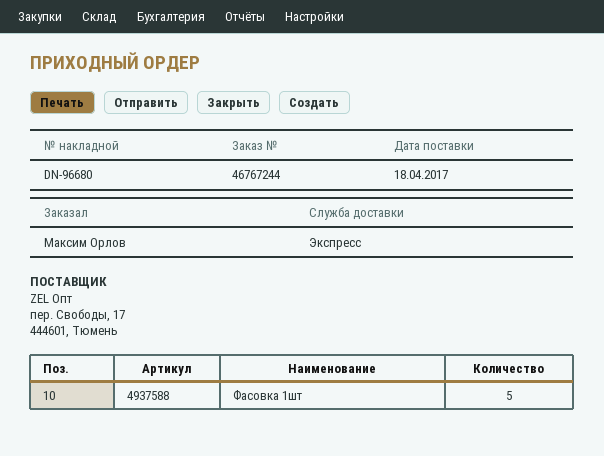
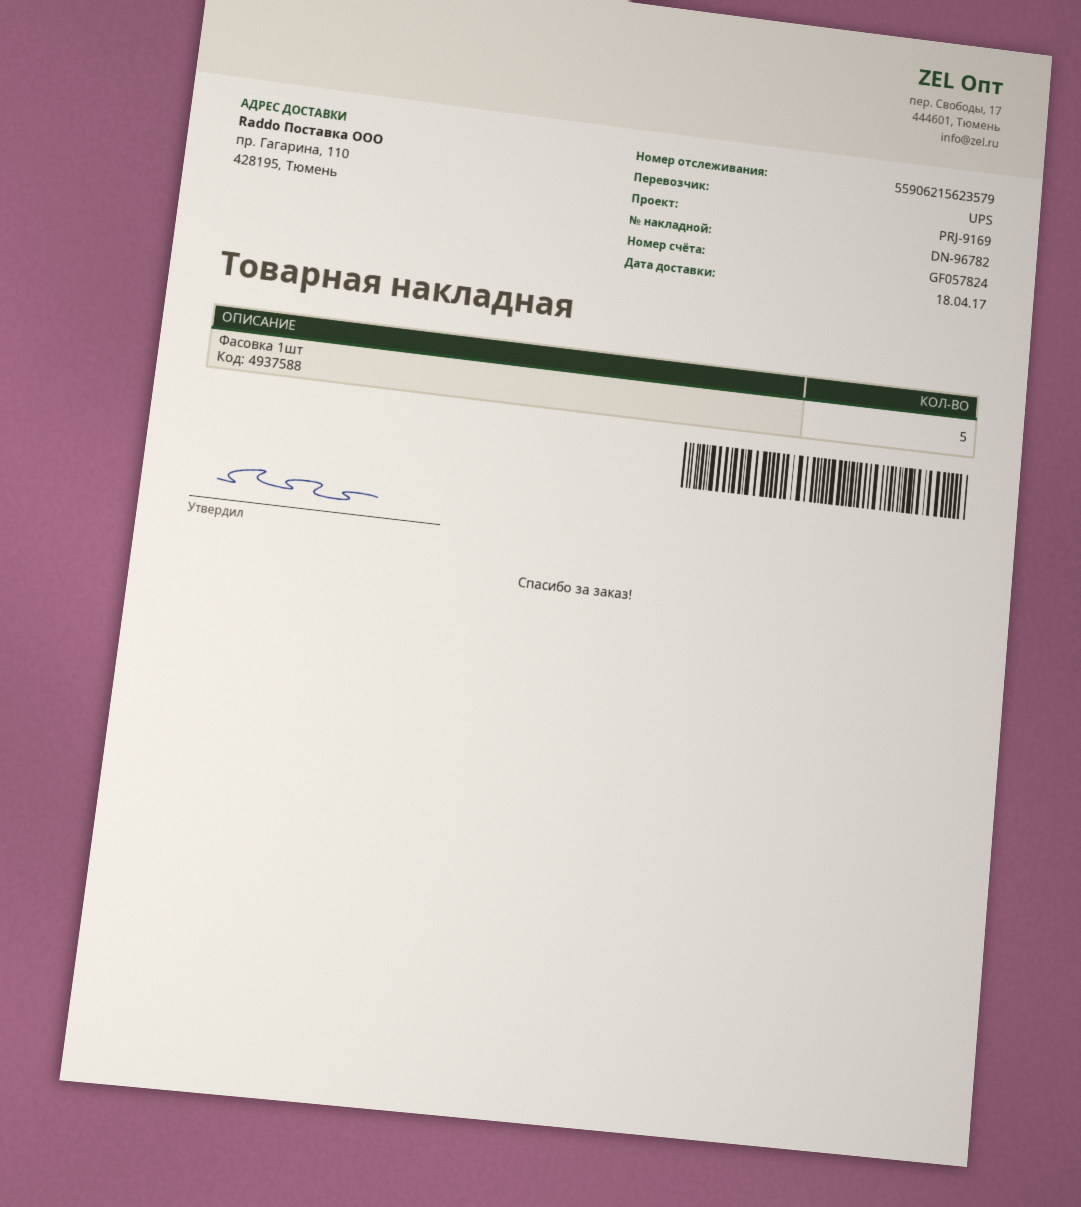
delivery note number: DN-96680 -> DN-96782
shipping method: express -> UPS

